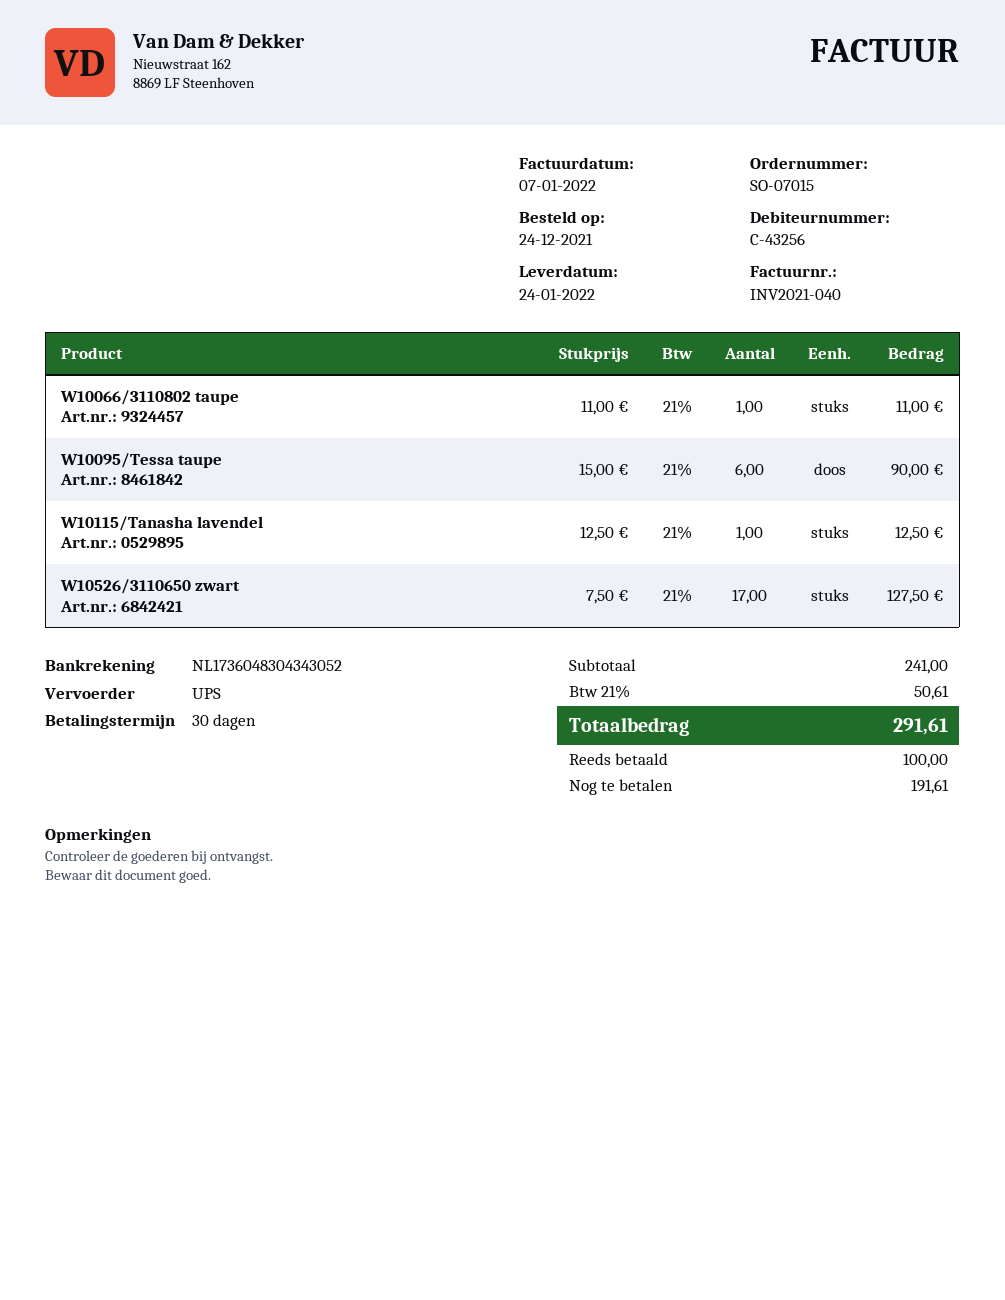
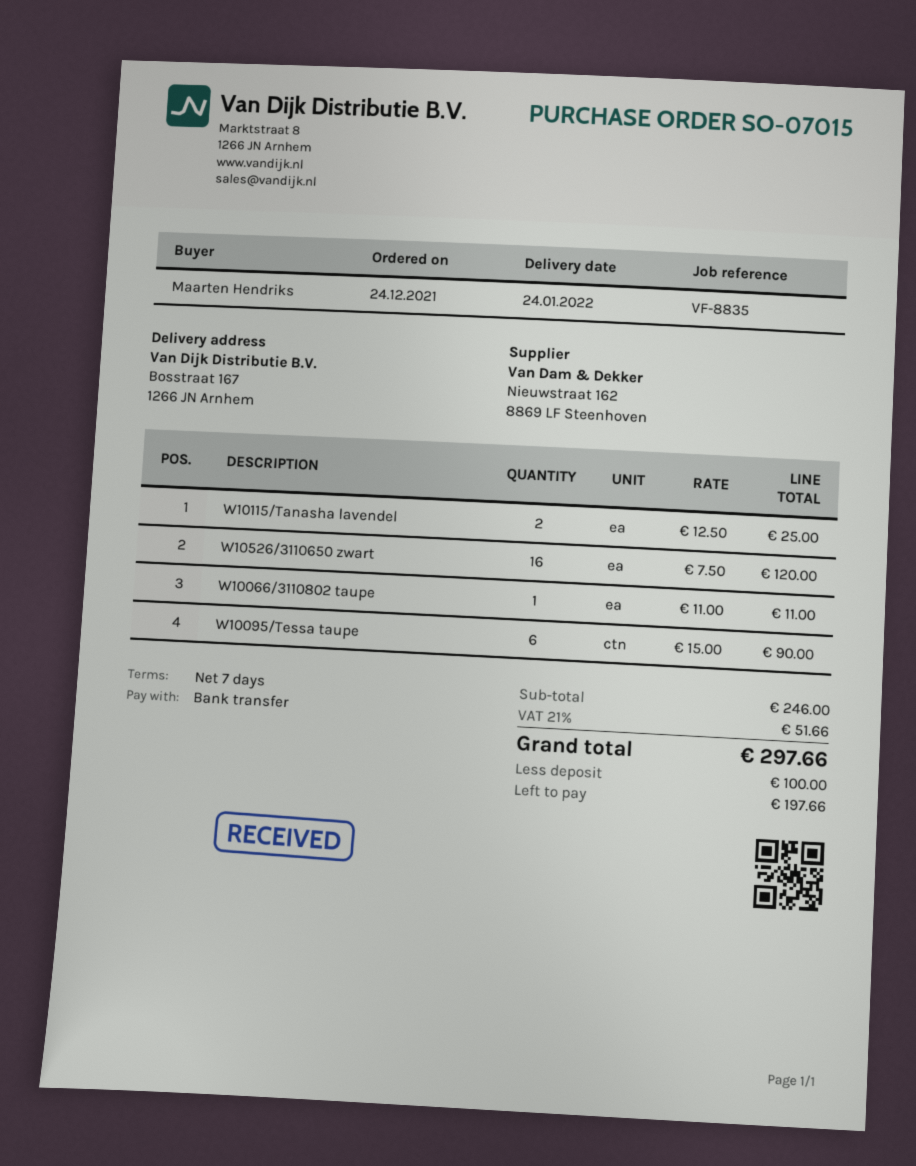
payment terms: 30 days -> 7 days
W10115/Tanasha lavendel: 1 x 12.50 = 12.50 -> 2 x 12.50 = 25.00
W10526/3110650 zwart: 17 x 7.50 = 127.50 -> 16 x 7.50 = 120.00
subtotal: 241.00 -> 246.00
tax: 21% = 50.61 -> 21% = 51.66
total: 291.61 -> 297.66
balance: 191.61 -> 197.66

